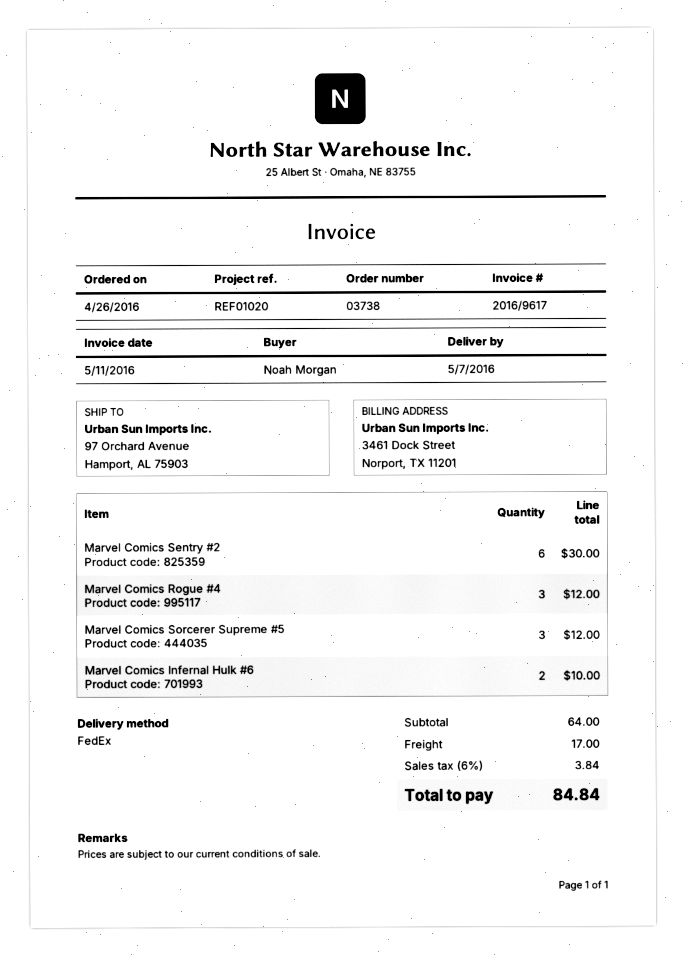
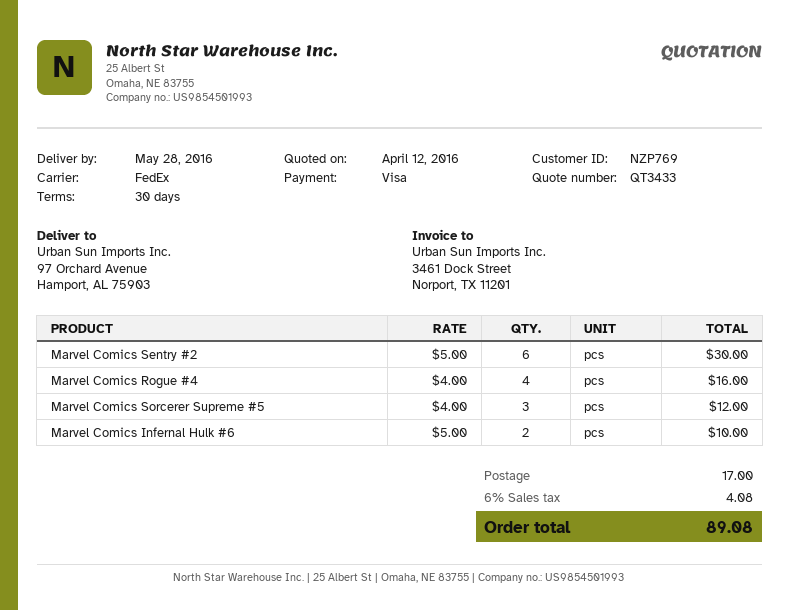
delivery date: 2016-05-07 -> 2016-05-28
Marvel Comics Rogue #4: 3 for 12.00 -> 4 for 16.00
tax: 6% = 3.84 -> 6% = 4.08
total: 84.84 -> 89.08

